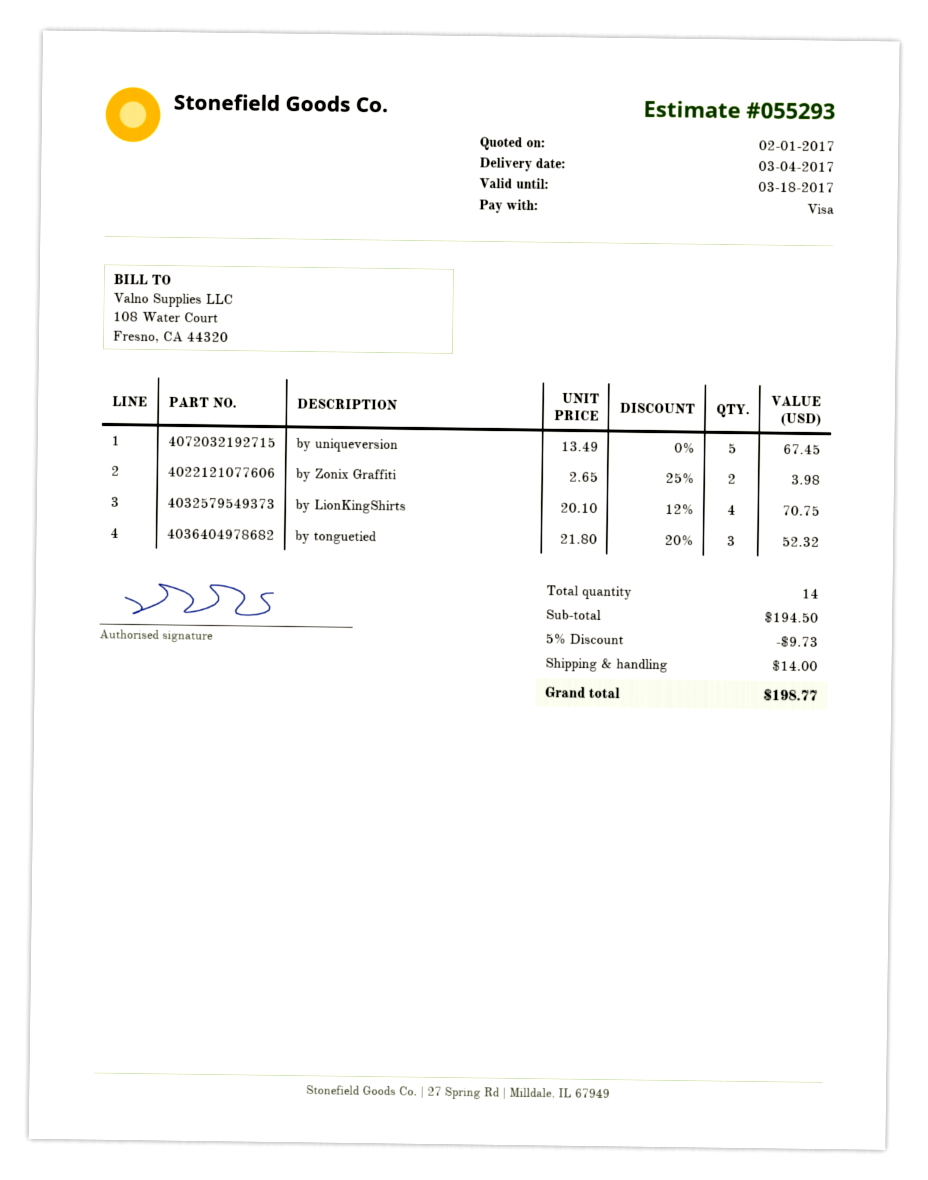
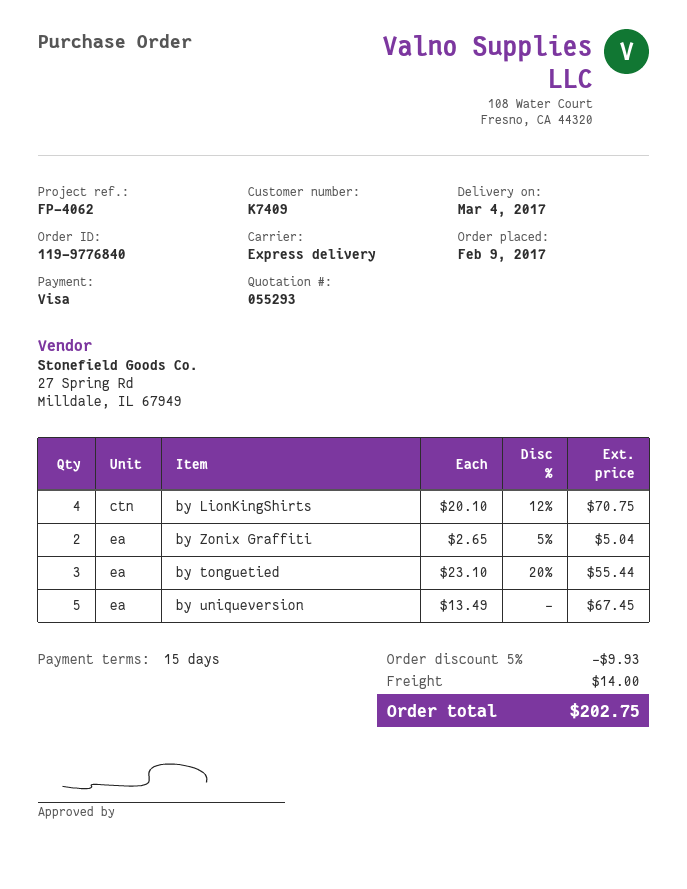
by Zonix Graffiti: 2 x 2.65 - 25% = 3.98 -> 2 x 2.65 - 5% = 5.04
by tonguetied: 3 x 21.80 - 20% = 52.32 -> 3 x 23.10 - 20% = 55.44
discount: 5% = 9.73 -> 5% = 9.93
total: 198.77 -> 202.75

